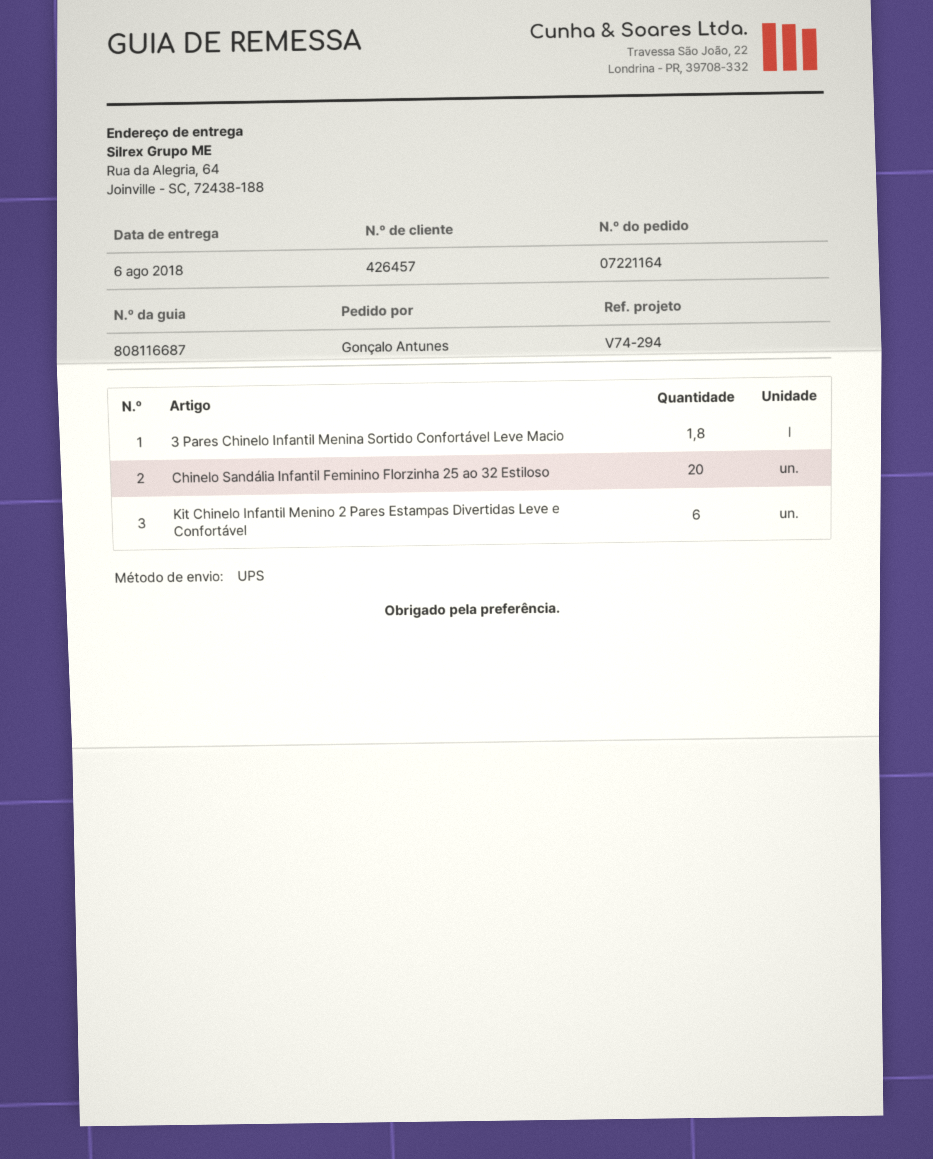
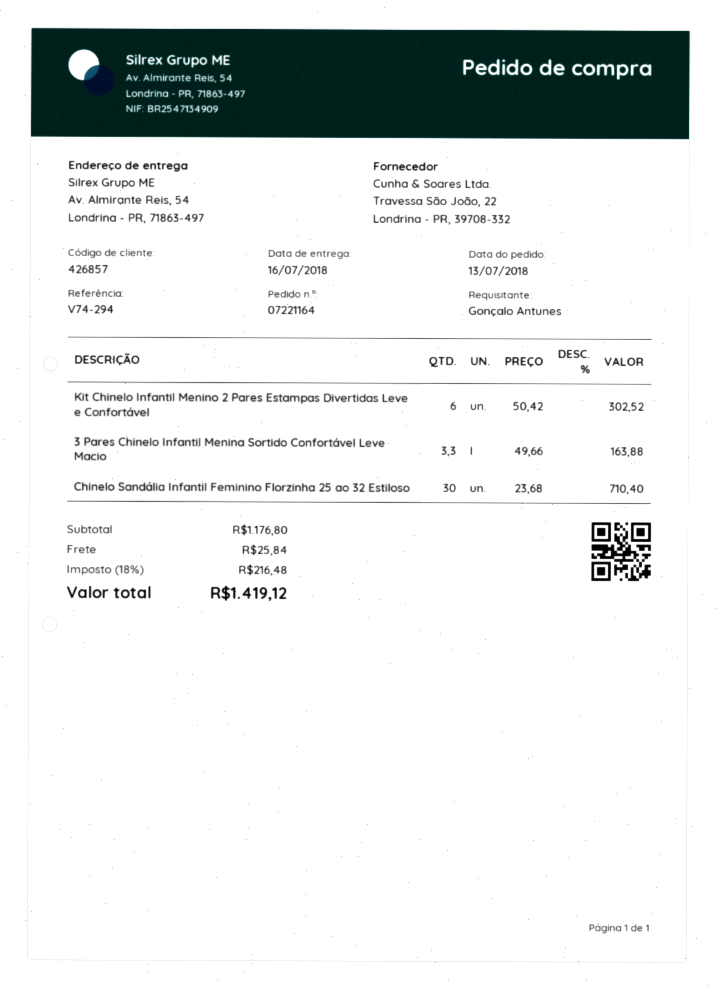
delivery date: 2018-08-06 -> 2018-07-16
customer number: 426457 -> 426857
ship to: Rua da Alegria, 64, Joinville - SC, 72438-188 -> Av. Almirante Reis, 54, Londrina - PR, 71863-497
3 Pares Chinelo Infantil Menina Sortido Confortável Leve Macio: 1.8 -> 3.3
Chinelo Sandália Infantil Feminino Florzinha 25 ao 32 Estiloso: 20 -> 30

